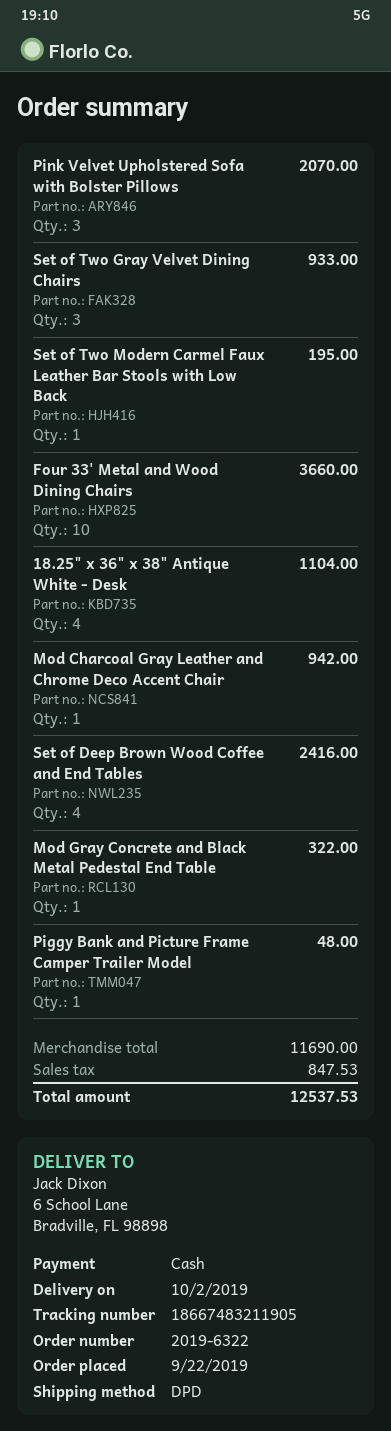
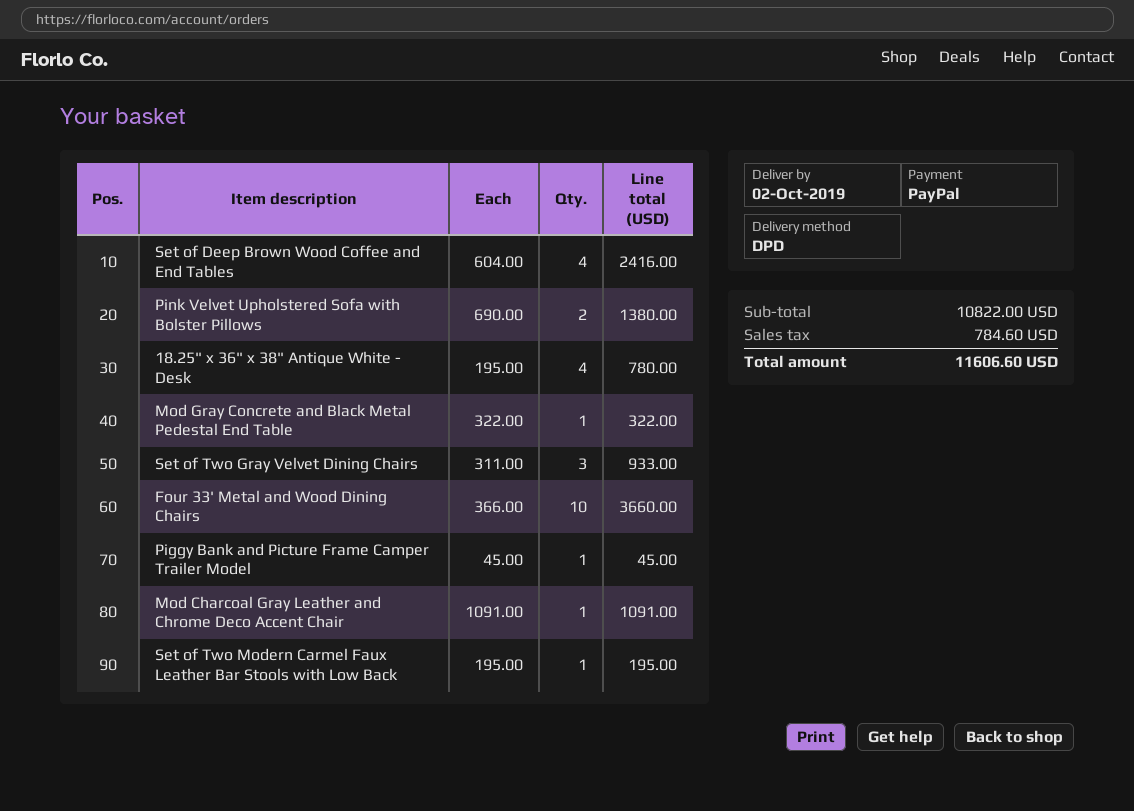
payment method: cash -> PayPal
Pink Velvet Upholstered Sofa with Bolster Pillows: 3 for 2070.00 -> 2 for 1380.00
18.25" x 36" x 38" Antique White - Desk: 4 for 1104.00 -> 4 for 780.00
Mod Charcoal Gray Leather and Chrome Deco Accent Chair: 1 for 942.00 -> 1 for 1091.00
Piggy Bank and Picture Frame Camper Trailer Model: 1 for 48.00 -> 1 for 45.00
subtotal: 11690.00 -> 10822.00
tax: 847.53 -> 784.60
total: 12537.53 -> 11606.60

